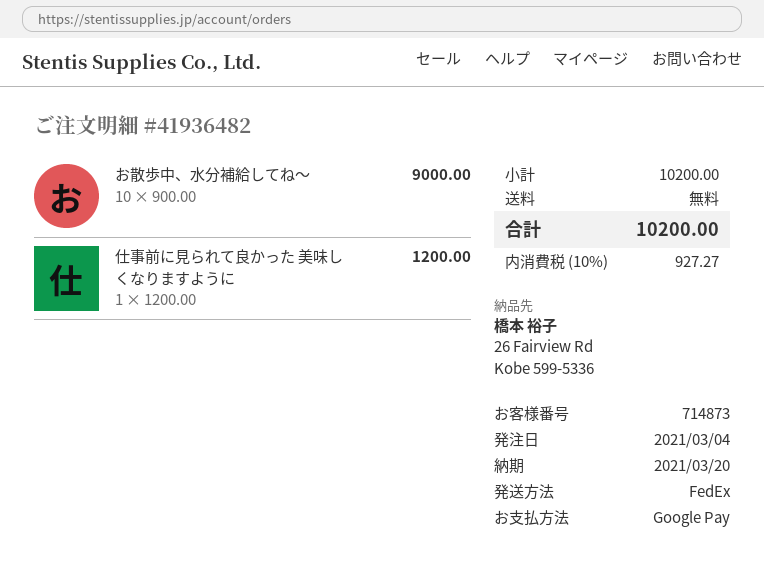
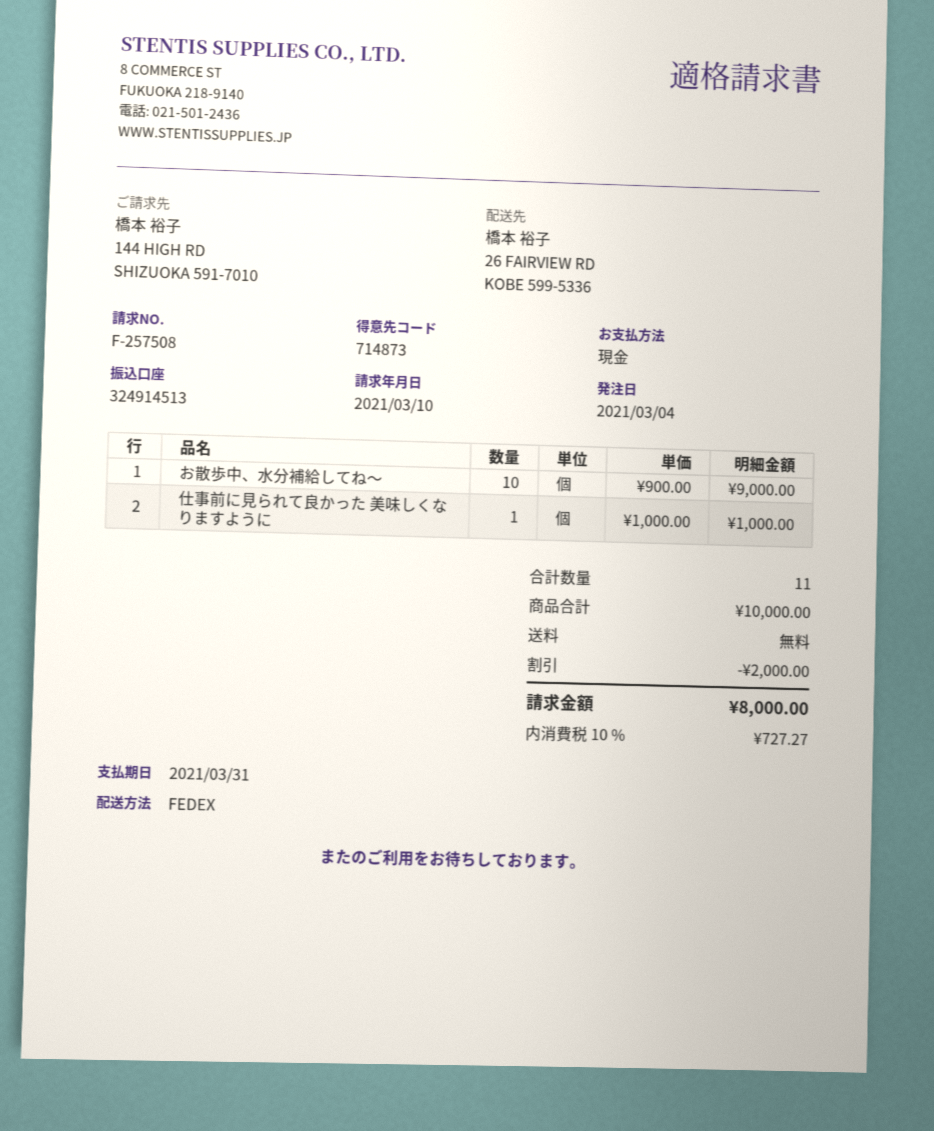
payment method: Google Pay -> cash
仕事前に見られて良かった 美味しくなりますように: 1 x 1200.00 = 1200.00 -> 1 x 1000.00 = 1000.00
subtotal: 10200.00 -> 10000.00
discount: none -> 2000.00
tax: 10% = 927.27 -> 10% = 727.27
total: 10200.00 -> 8000.00

